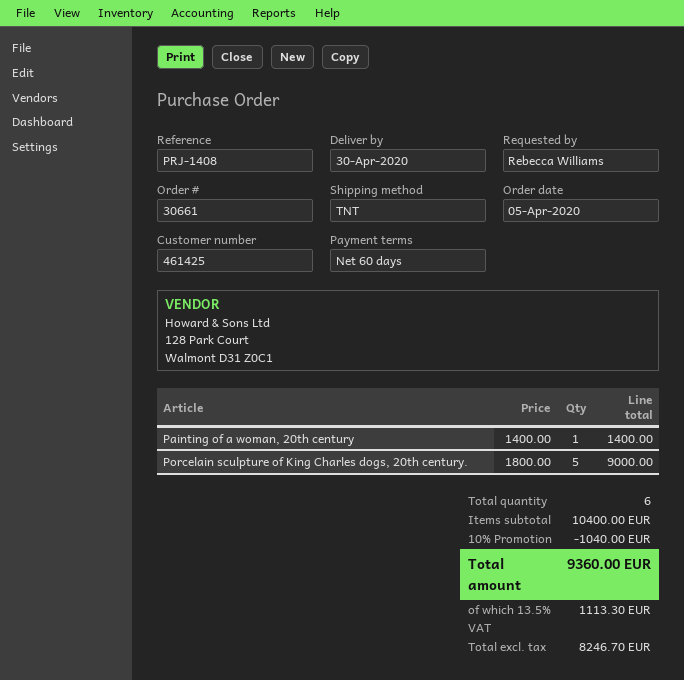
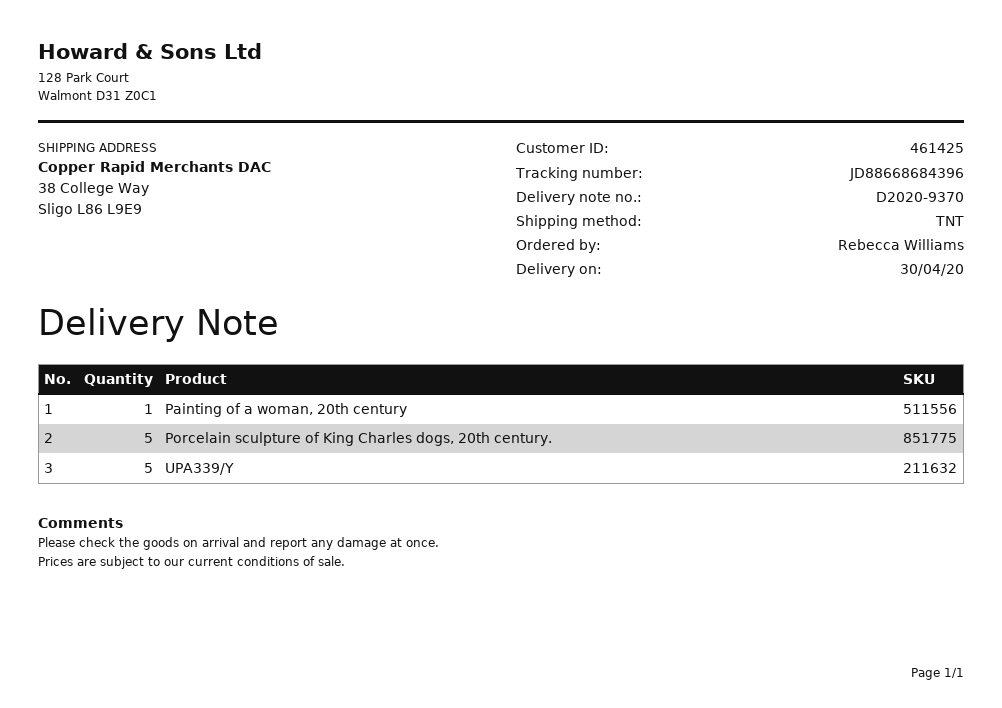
UPA339/Y: none -> 5

